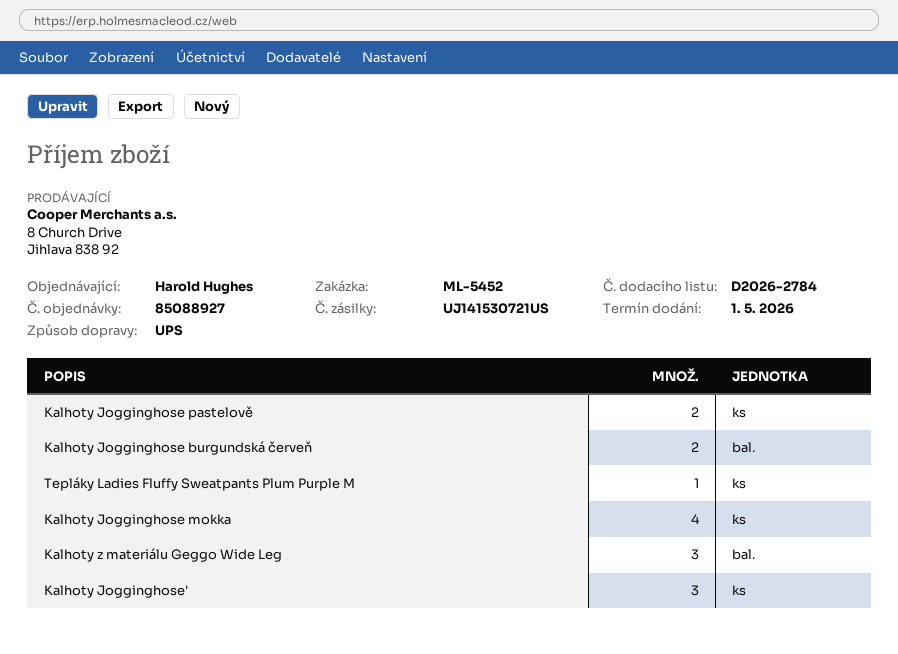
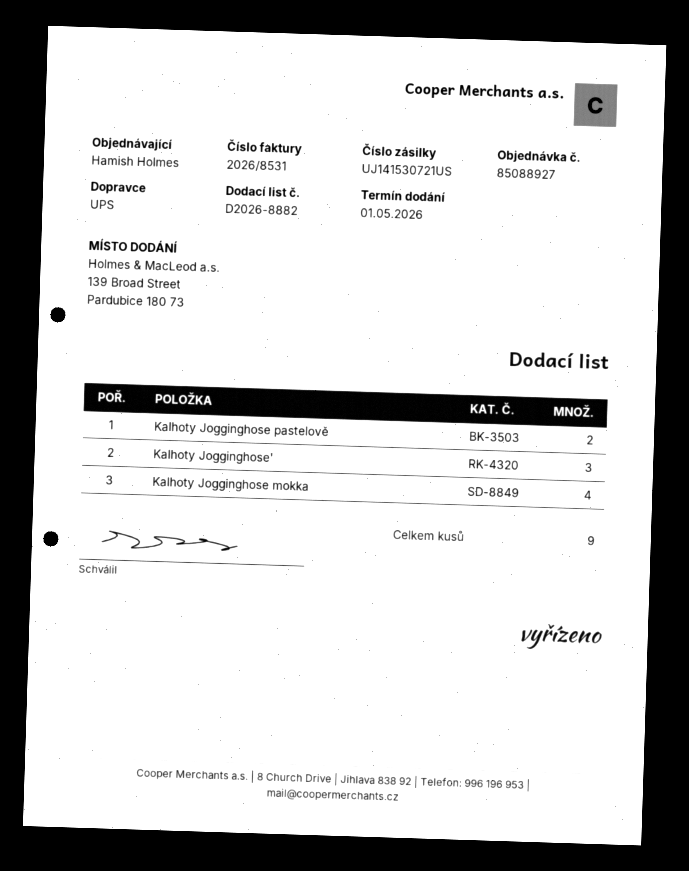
delivery note number: D2026-2784 -> D2026-8882
ordered by: Harold Hughes -> Hamish Holmes
Kalhoty Jogginghose burgundská červeň: 2 -> none
Tepláky Ladies Fluffy Sweatpants Plum Purple M: 1 -> none
Kalhoty z materiálu Geggo Wide Leg: 3 -> none

